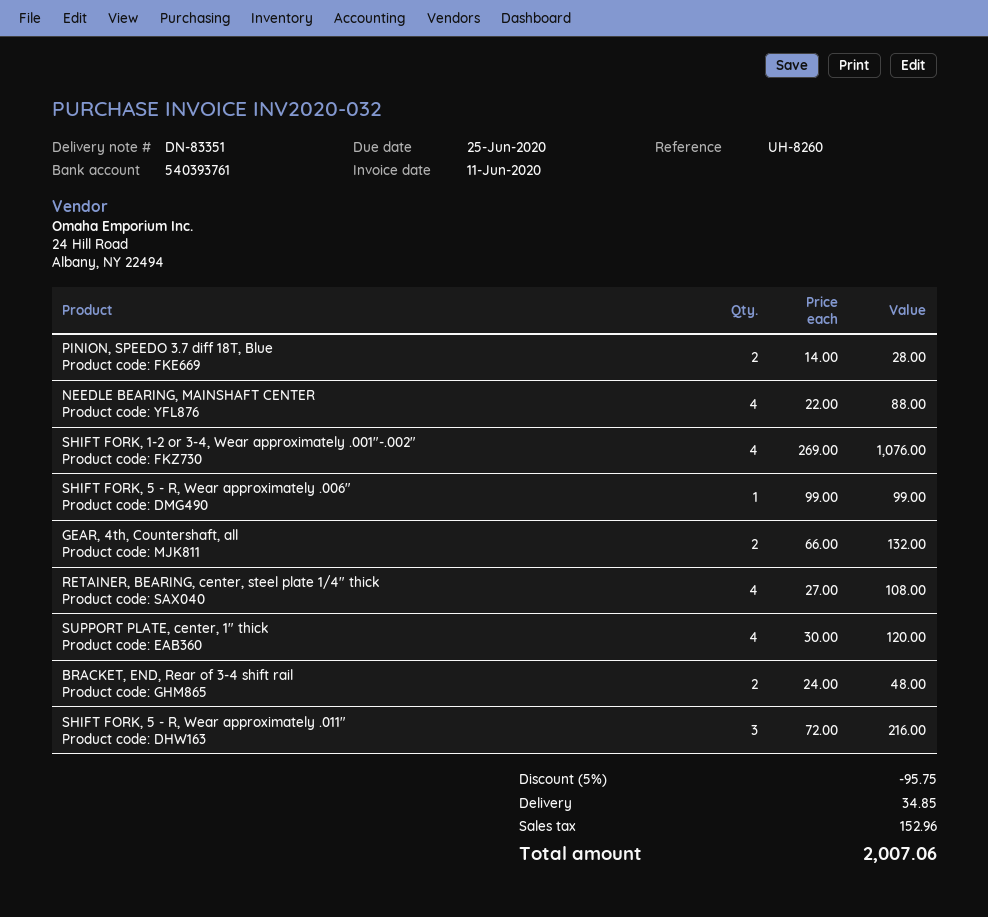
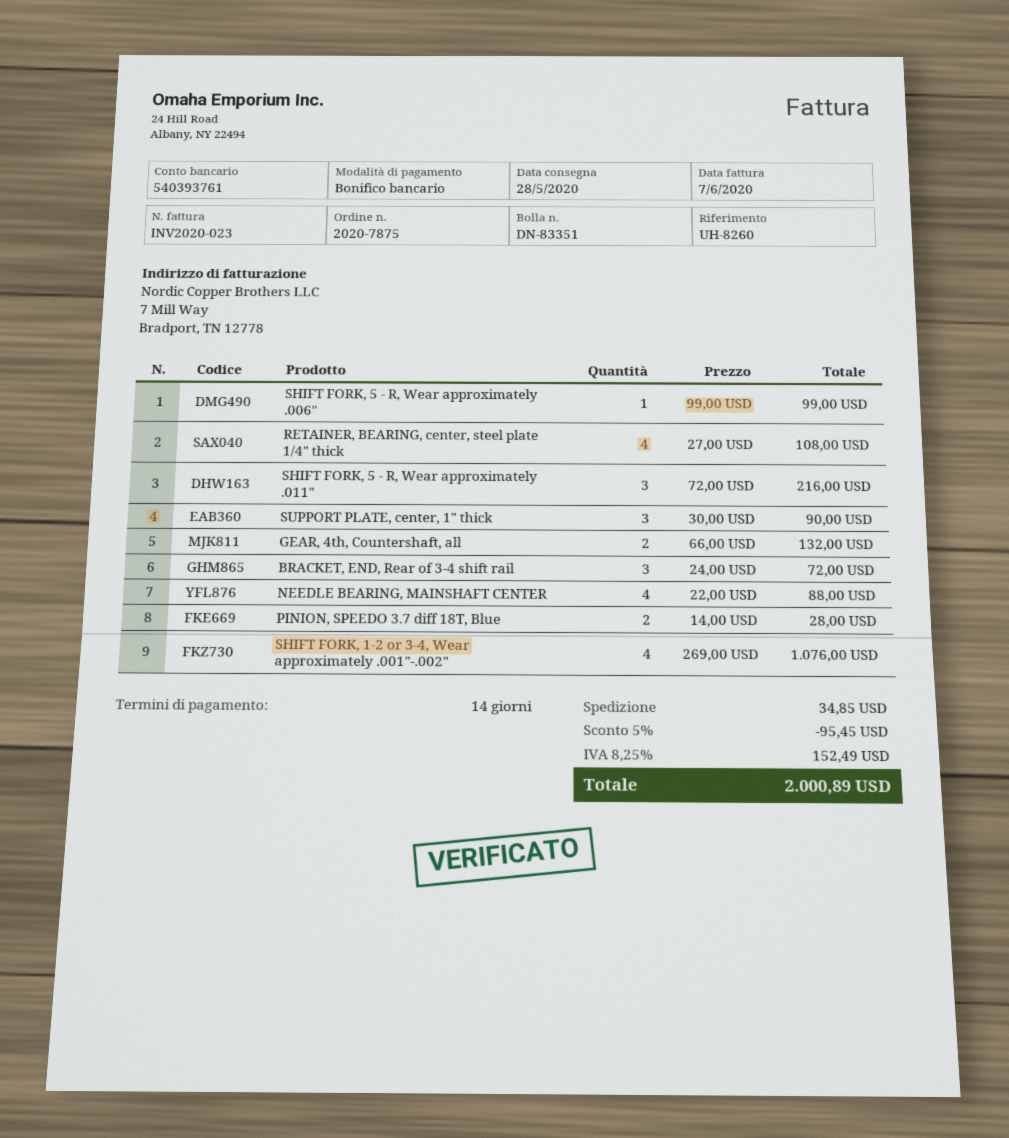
invoice number: INV2020-032 -> INV2020-023
invoice date: 2020-06-11 -> 2020-06-07
SUPPORT PLATE, center, 1" thick: 4 x 30.00 = 120.00 -> 3 x 30.00 = 90.00
BRACKET, END, Rear of 3-4 shift rail: 2 x 24.00 = 48.00 -> 3 x 24.00 = 72.00
discount: 5% = 95.75 -> 5% = 95.45
tax: 152.96 -> 152.49
total: 2007.06 -> 2000.89

